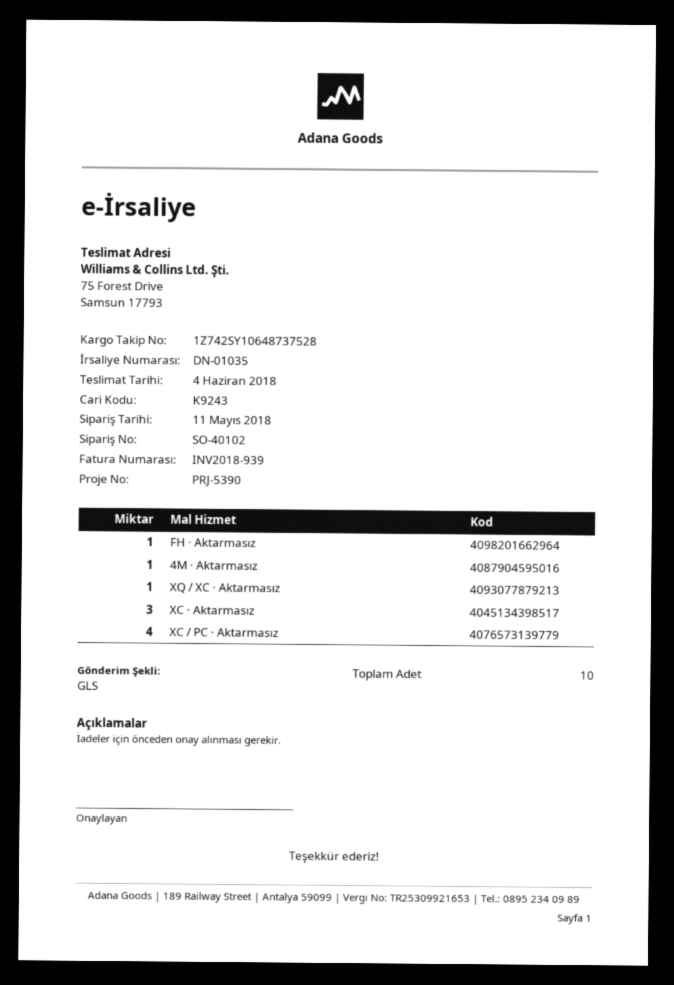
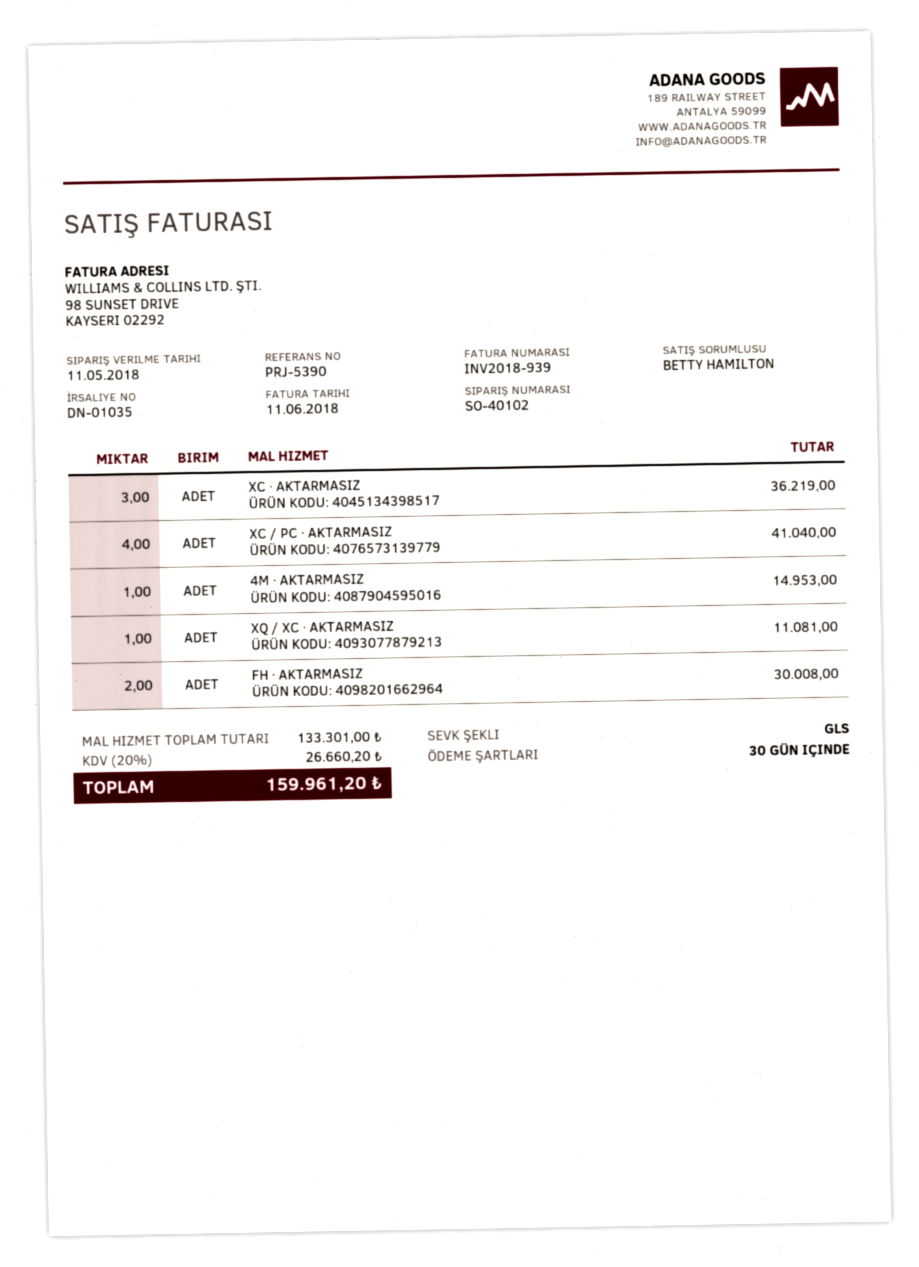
FH · Aktarmasız: 1 -> 2

